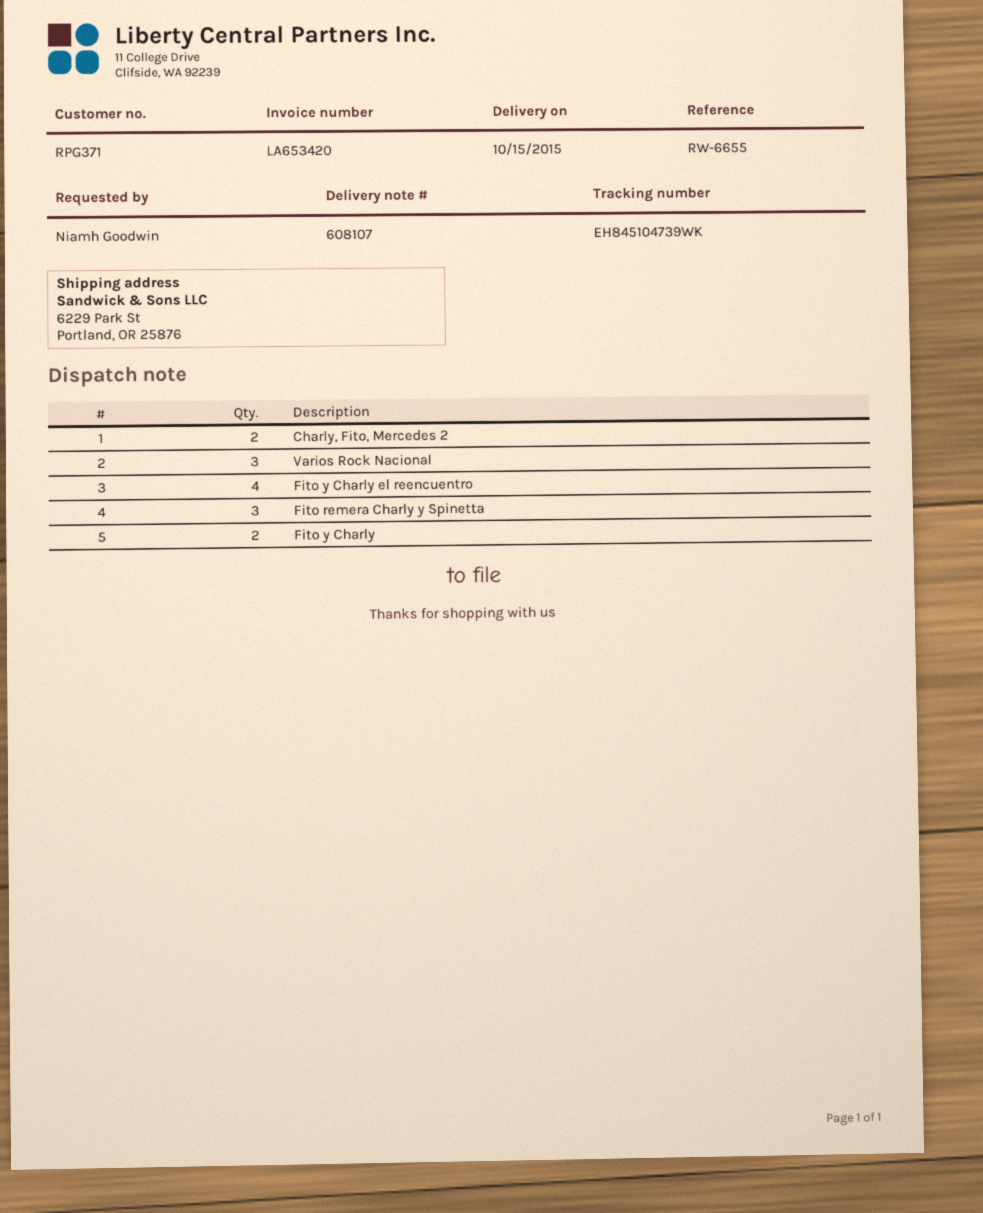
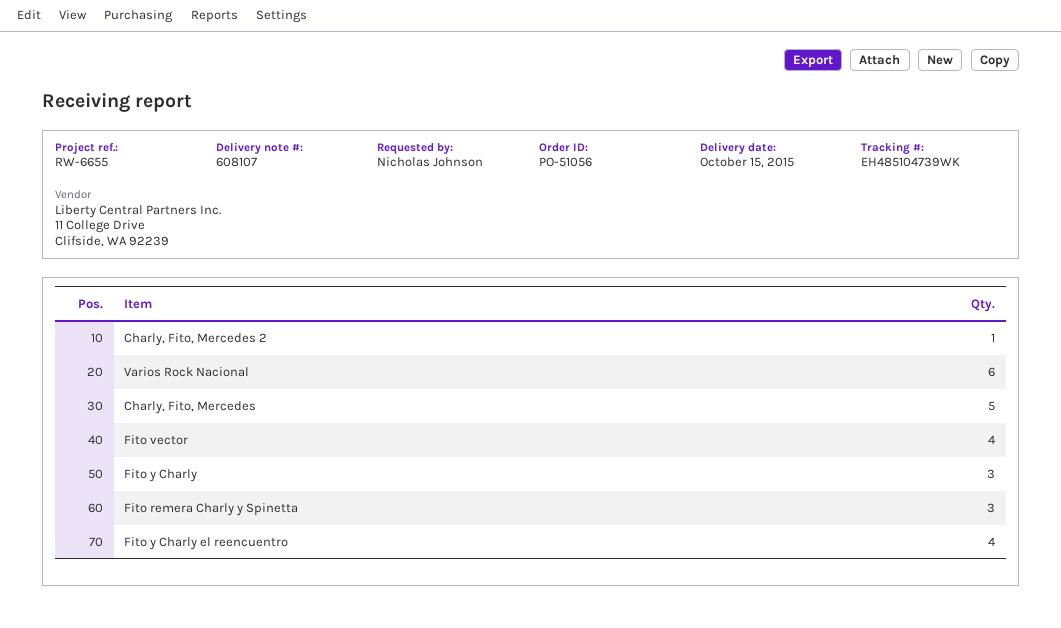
ordered by: Niamh Goodwin -> Nicholas Johnson
tracking number: EH845104739WK -> EH485104739WK
Charly, Fito, Mercedes 2: 2 -> 1
Varios Rock Nacional: 3 -> 6
Fito y Charly: 2 -> 3
Charly, Fito, Mercedes: none -> 5
Fito vector: none -> 4

